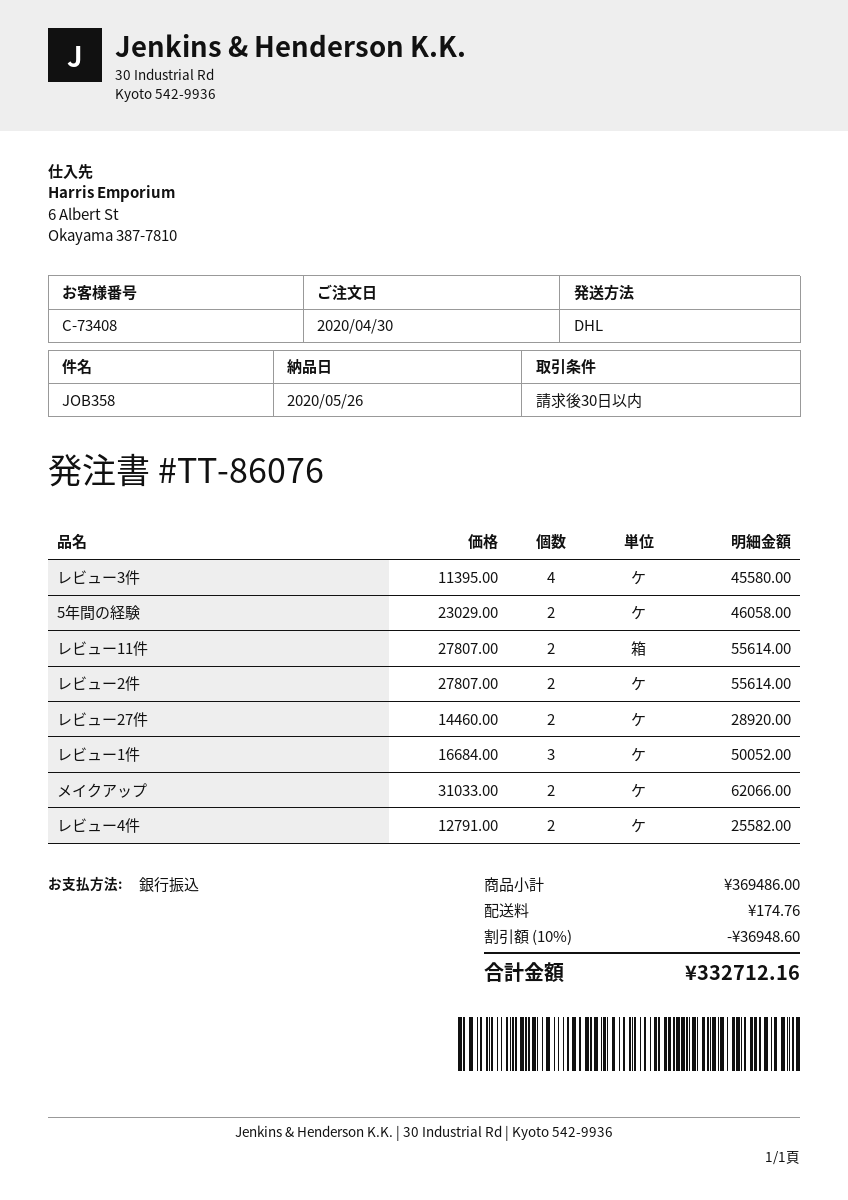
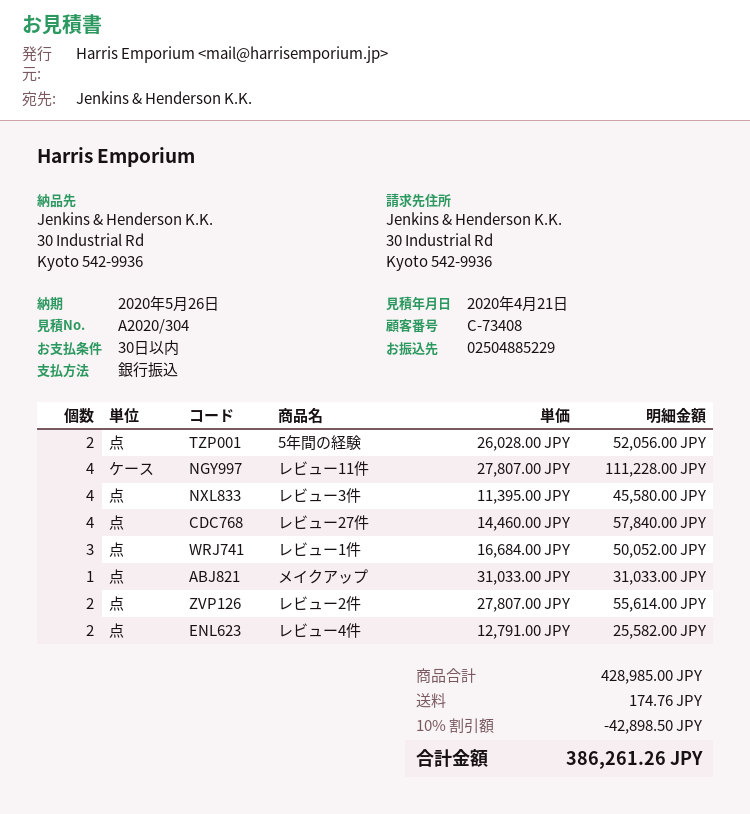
5年間の経験: 2 x 23029.00 = 46058.00 -> 2 x 26028.00 = 52056.00
レビュー11件: 2 x 27807.00 = 55614.00 -> 4 x 27807.00 = 111228.00
レビュー27件: 2 x 14460.00 = 28920.00 -> 4 x 14460.00 = 57840.00
メイクアップ: 2 x 31033.00 = 62066.00 -> 1 x 31033.00 = 31033.00
subtotal: 369486.00 -> 428985.00
discount: 10% = 36948.60 -> 10% = 42898.50
total: 332712.16 -> 386261.26

